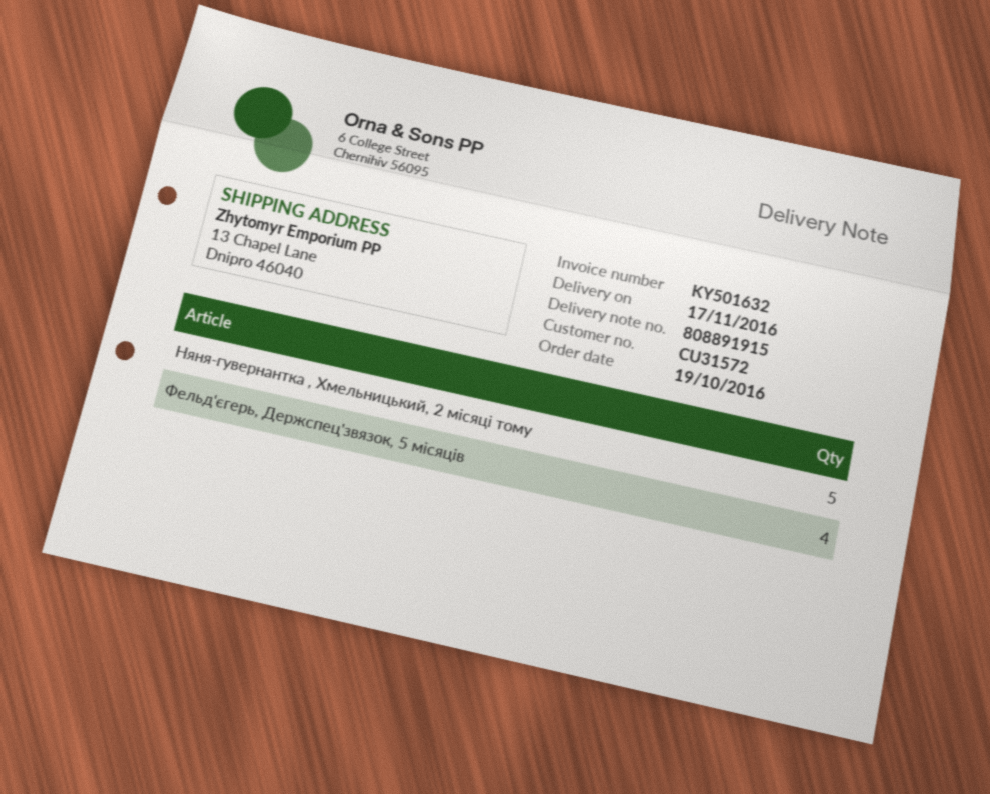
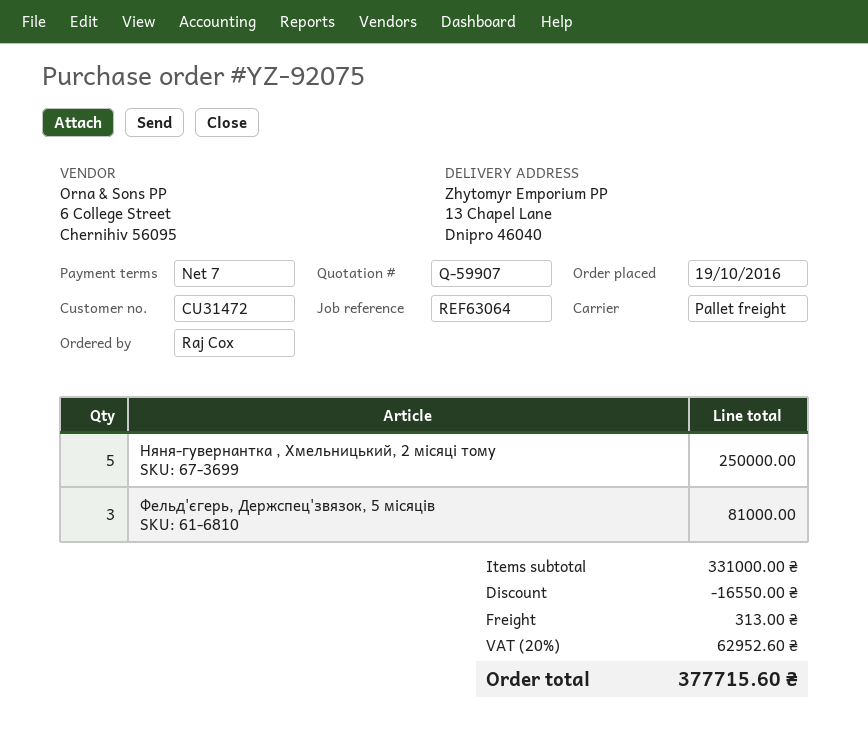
customer number: CU31572 -> CU31472
Фельд'єгерь, Держспец'звязок, 5 місяців: 4 -> 3

